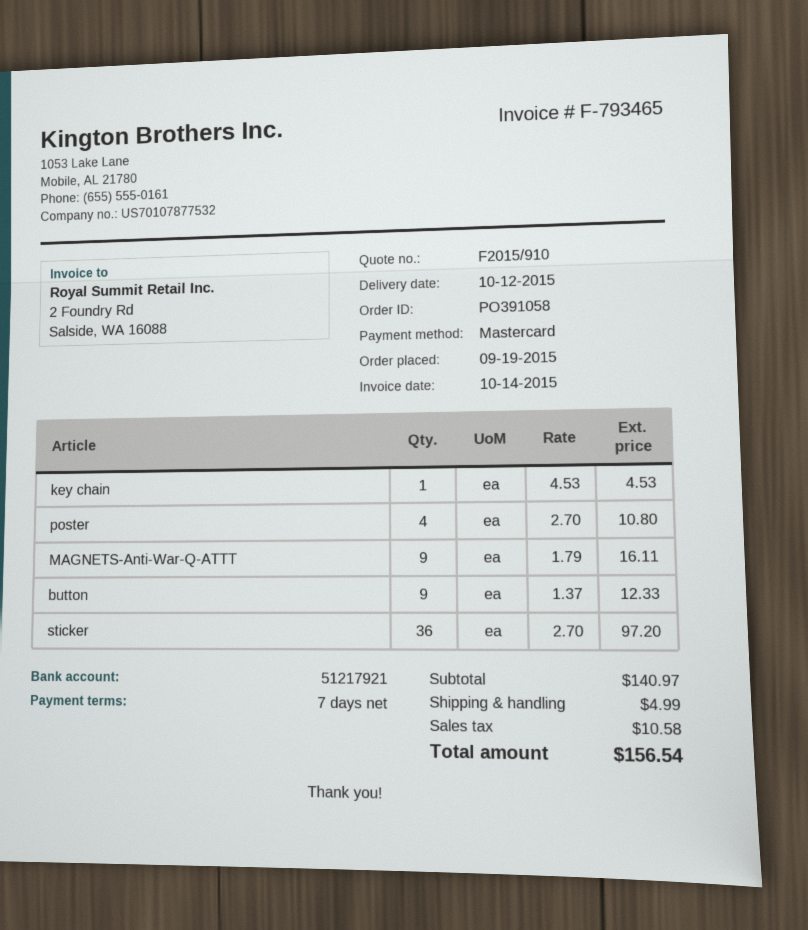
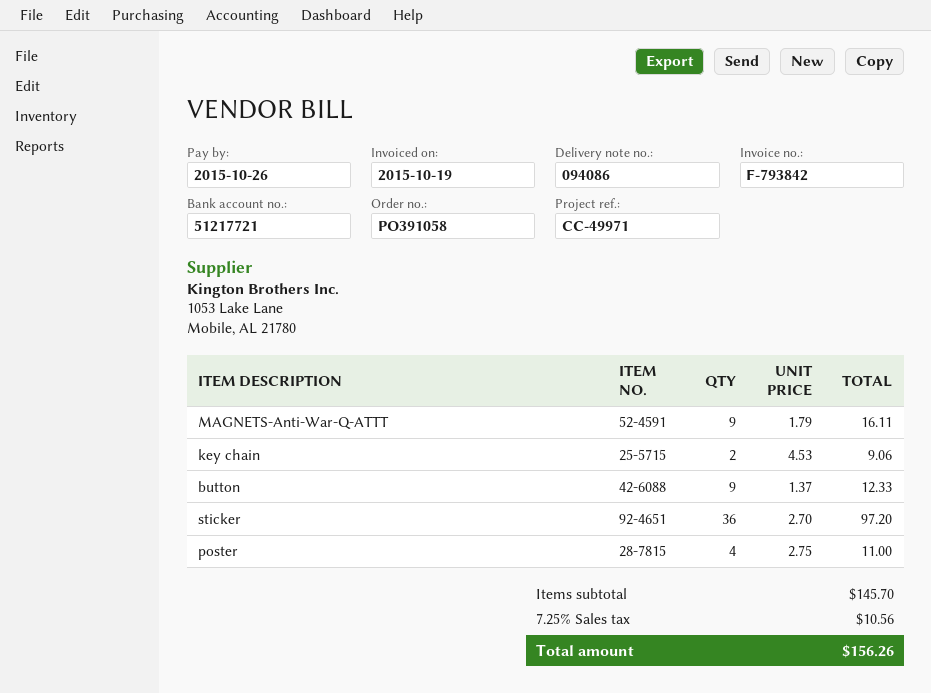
invoice number: F-793465 -> F-793842
invoice date: 2015-10-14 -> 2015-10-19
bank account: 51217921 -> 51217721
key chain: 1 x 4.53 = 4.53 -> 2 x 4.53 = 9.06
poster: 4 x 2.70 = 10.80 -> 4 x 2.75 = 11.00
subtotal: 140.97 -> 145.70
shipping: 4.99 -> none
tax: 10.58 -> 10.56
total: 156.54 -> 156.26

